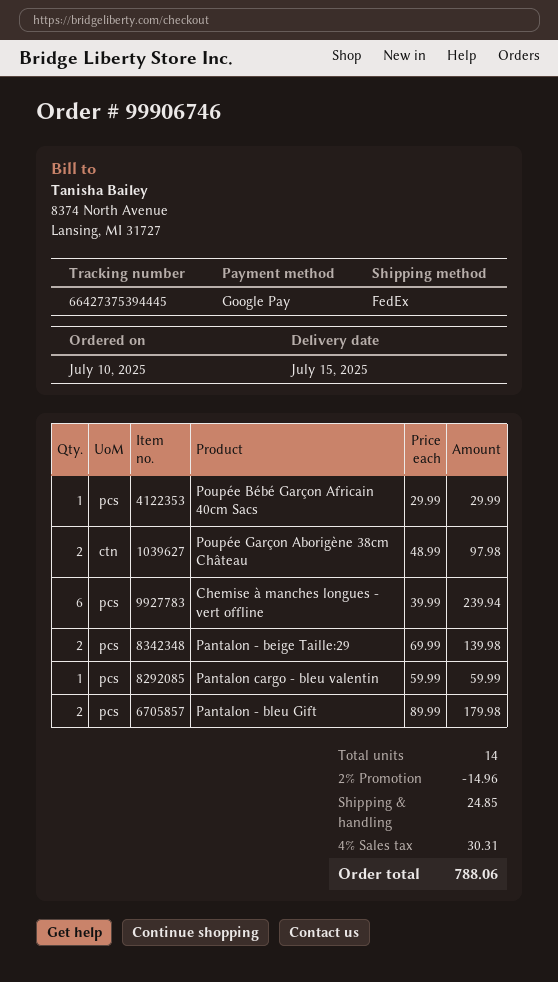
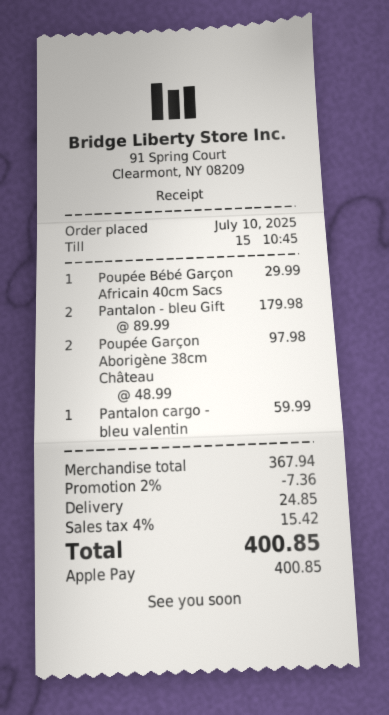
payment method: Google Pay -> Apple Pay
Chemise à manches longues - vert offline: 6 x 39.99 = 239.94 -> none
Pantalon - beige Taille:29: 2 x 69.99 = 139.98 -> none
discount: 2% = 14.96 -> 2% = 7.36
tax: 4% = 30.31 -> 4% = 15.42
total: 788.06 -> 400.85

